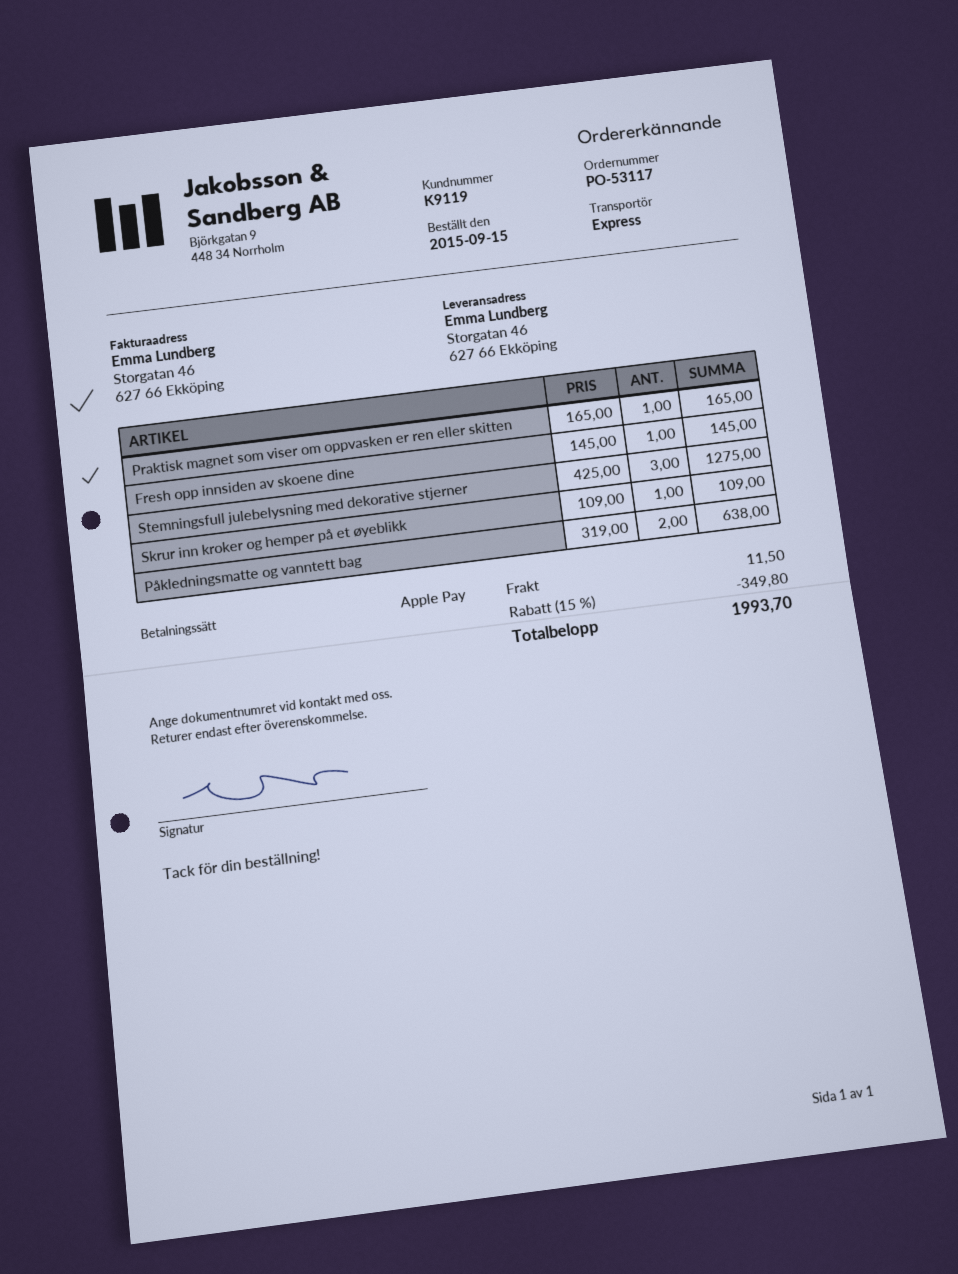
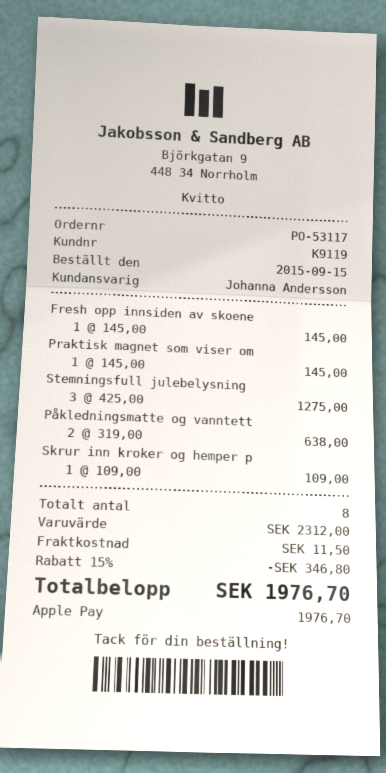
Praktisk magnet som viser om oppvasken er ren eller skitten: 1 x 165.00 = 165.00 -> 1 x 145.00 = 145.00
discount: 15% = 349.80 -> 15% = 346.80
total: 1993.70 -> 1976.70

